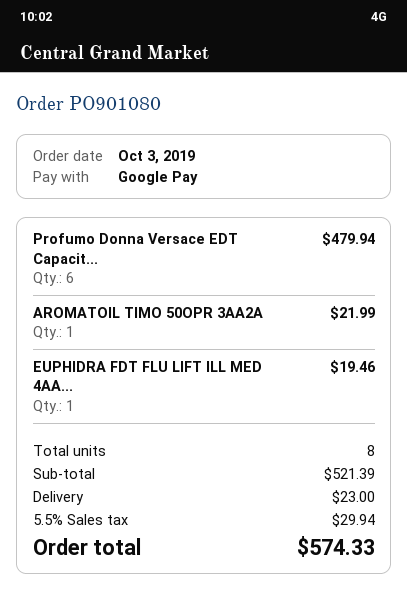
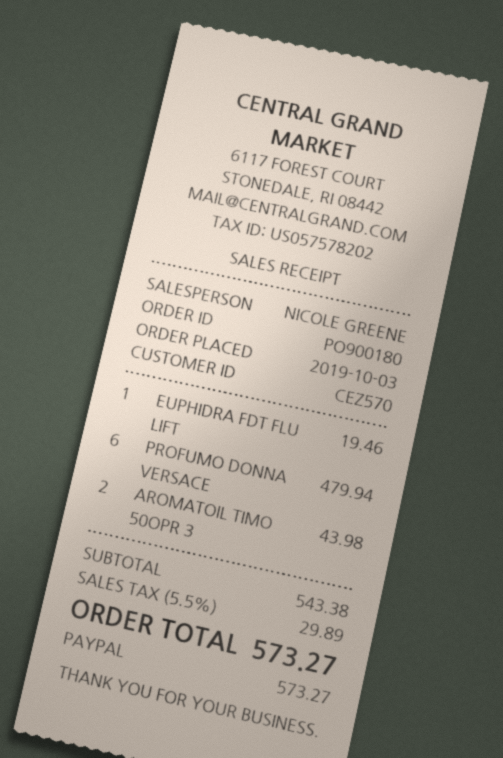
order number: PO901080 -> PO900180
payment method: Google Pay -> PayPal
AROMATOIL TIMO 50OPR 3AA2A: 1 for 21.99 -> 2 for 43.98
subtotal: 521.39 -> 543.38
shipping: 23.00 -> none
tax: 5.5% = 29.94 -> 5.5% = 29.89
total: 574.33 -> 573.27

